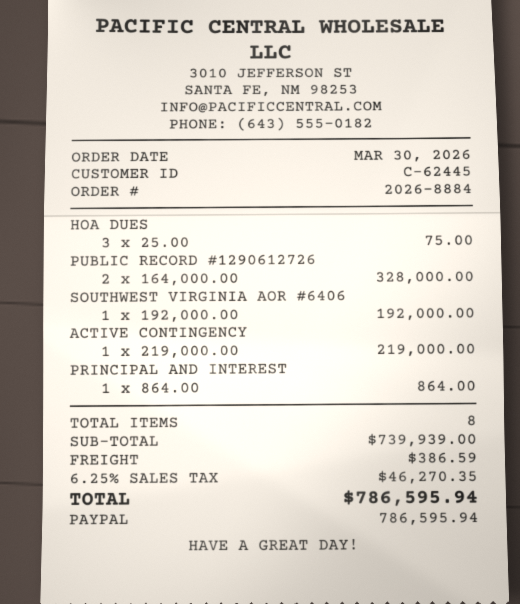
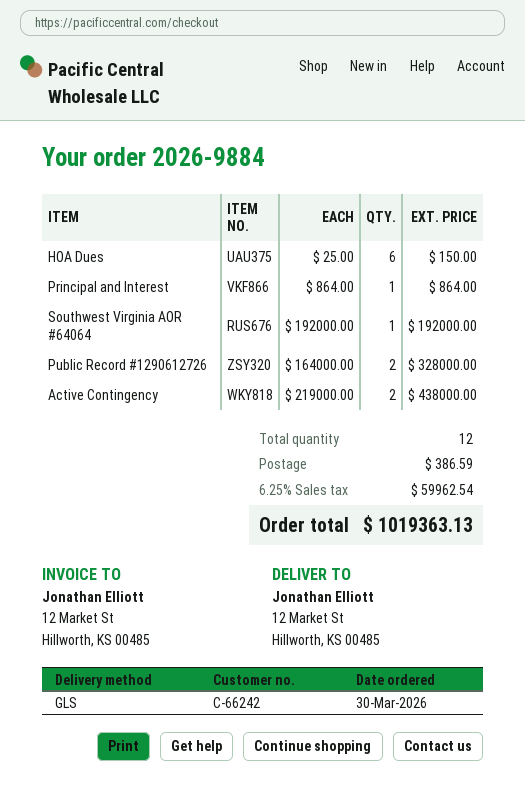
order number: 2026-8884 -> 2026-9884
customer number: C-62445 -> C-66242
HOA DUES: 3 x 25.00 = 75.00 -> 6 x 25.00 = 150.00
ACTIVE CONTINGENCY: 1 x 219000.00 = 219000.00 -> 2 x 219000.00 = 438000.00
total quantity: 8 -> 12
tax: 6.25% = 46270.35 -> 6.25% = 59962.54
total: 786595.94 -> 1019363.13

